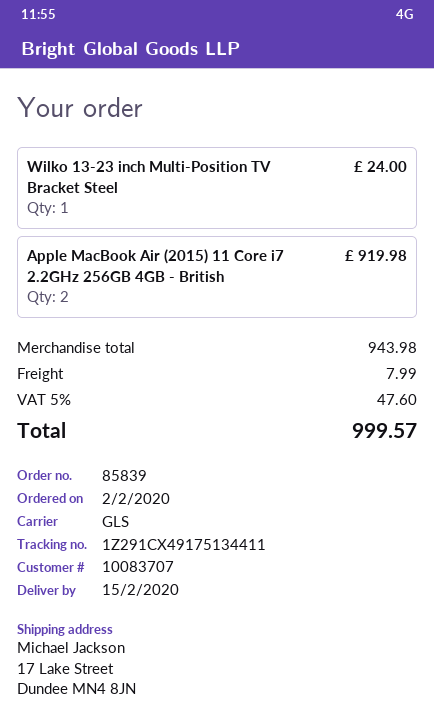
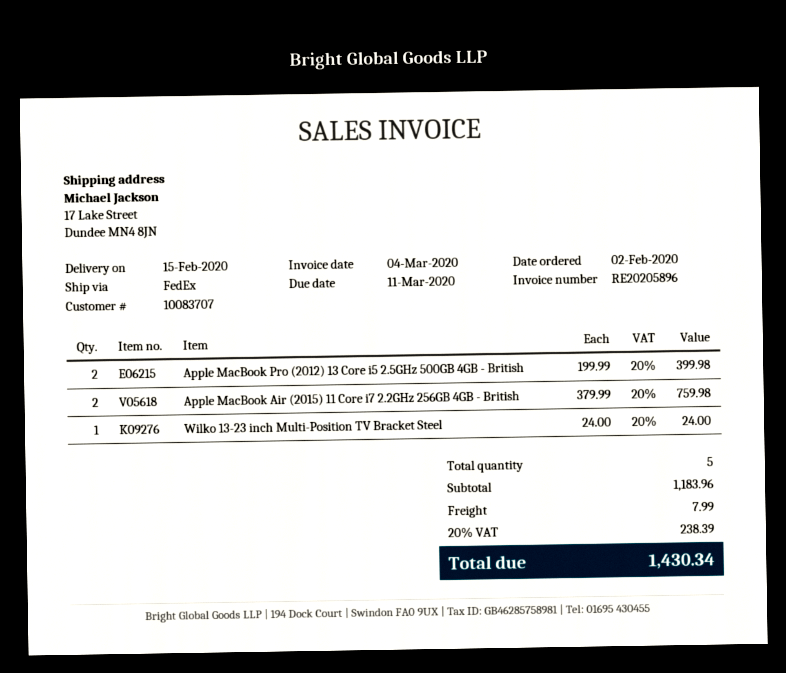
shipping method: GLS -> FedEx
Apple MacBook Air (2015) 11 Core i7 2.2GHz 256GB 4GB - British: 2 for 919.98 -> 2 for 759.98
Apple MacBook Pro (2012) 13 Core i5 2.5GHz 500GB 4GB - British: none -> 2 for 399.98
subtotal: 943.98 -> 1183.96
tax: 5% = 47.60 -> 20% = 238.39
total: 999.57 -> 1430.34

